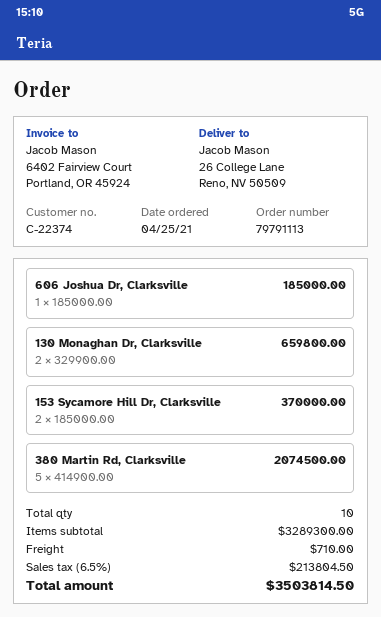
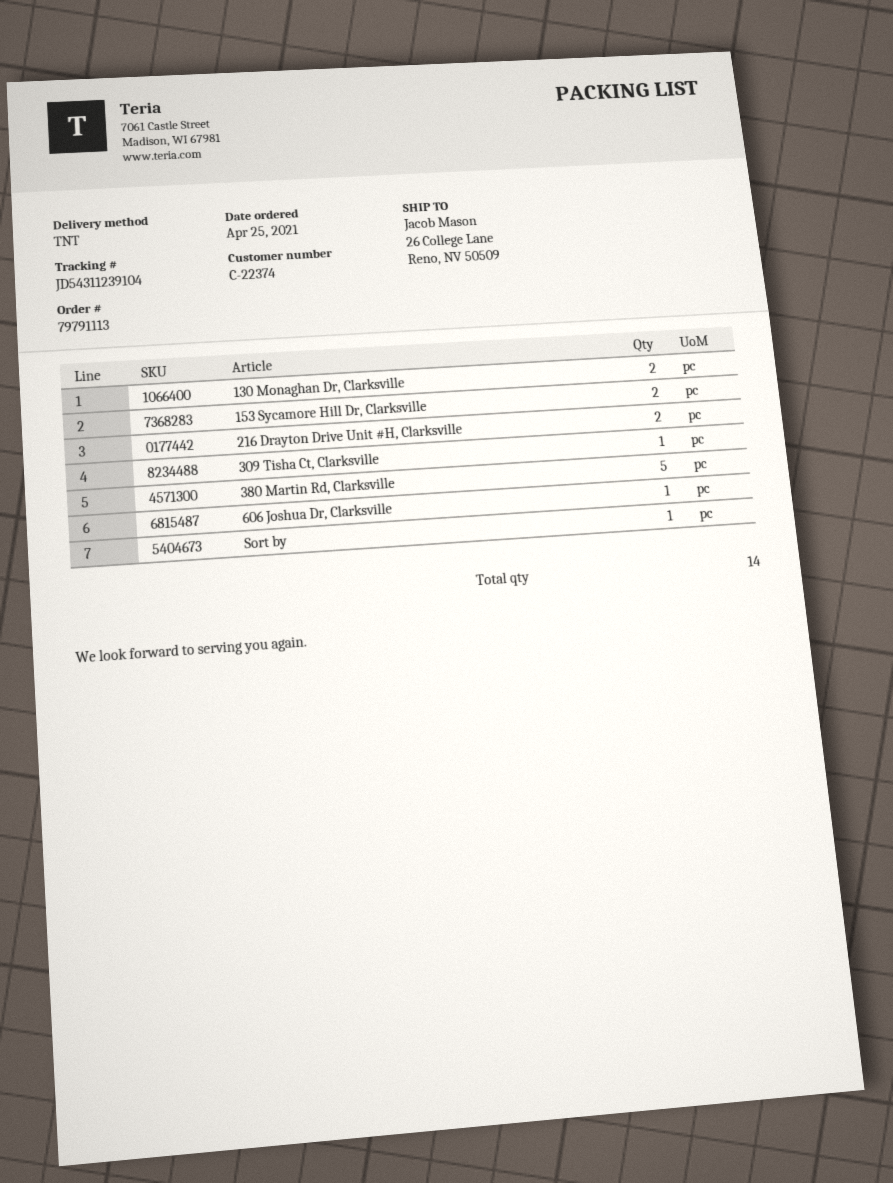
216 Drayton Drive Unit #H, Clarksville: none -> 2
309 Tisha Ct, Clarksville: none -> 1
Sort by: none -> 1
total quantity: 10 -> 14

